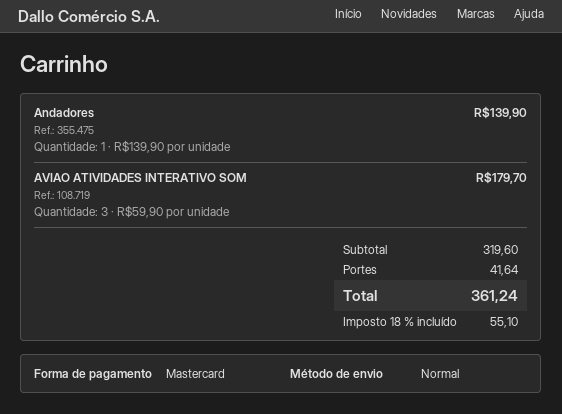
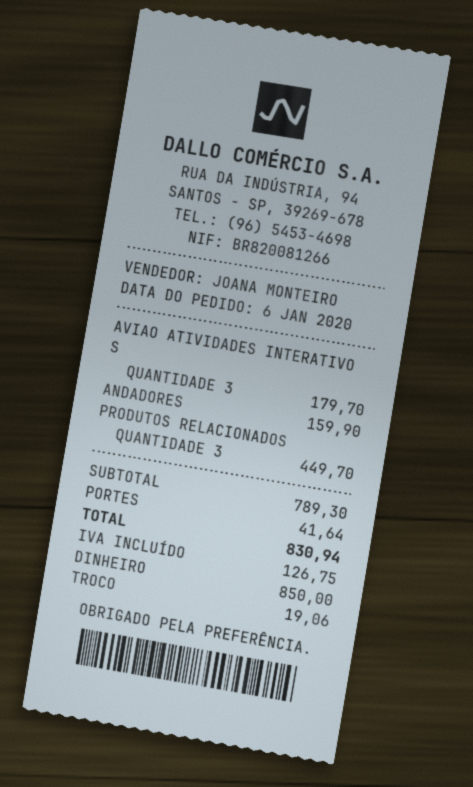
payment method: Mastercard -> cash
Andadores: 1 for 139.90 -> 1 for 159.90
PRODUTOS RELACIONADOS: none -> 3 for 449.70
subtotal: 319.60 -> 789.30
tax: 55.10 -> 126.75
total: 361.24 -> 830.94

